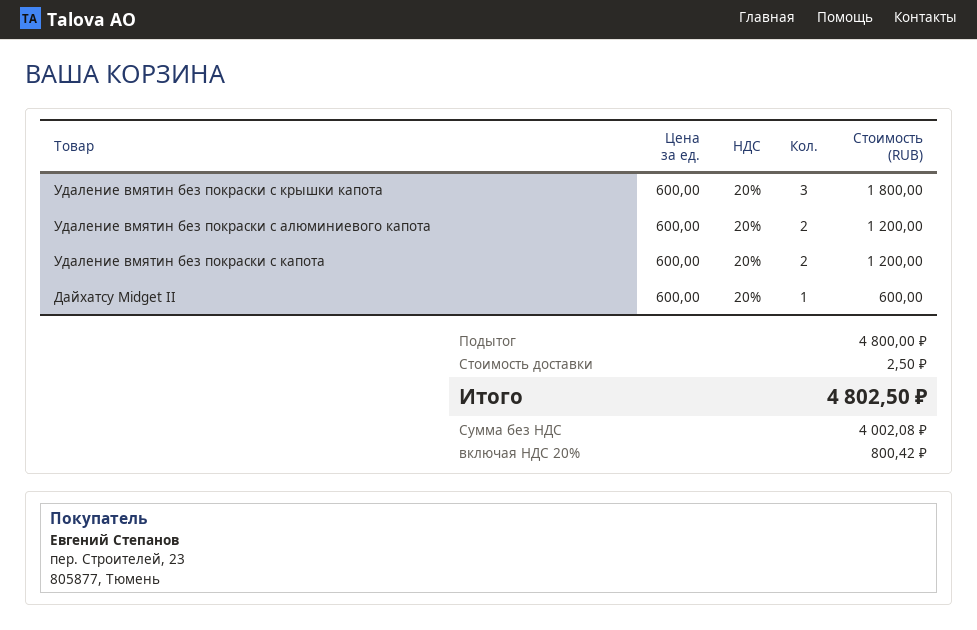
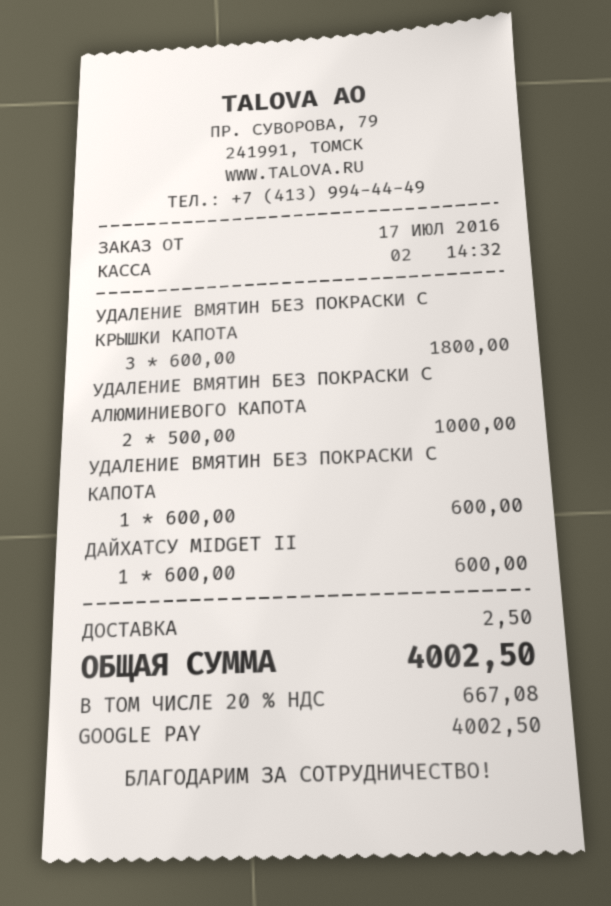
Удаление вмятин без покраски с алюминиевого капота: 2 x 600.00 = 1200.00 -> 2 x 500.00 = 1000.00
Удаление вмятин без покраски с капота: 2 x 600.00 = 1200.00 -> 1 x 600.00 = 600.00
tax: 20% = 800.42 -> 20% = 667.08
total: 4802.50 -> 4002.50

